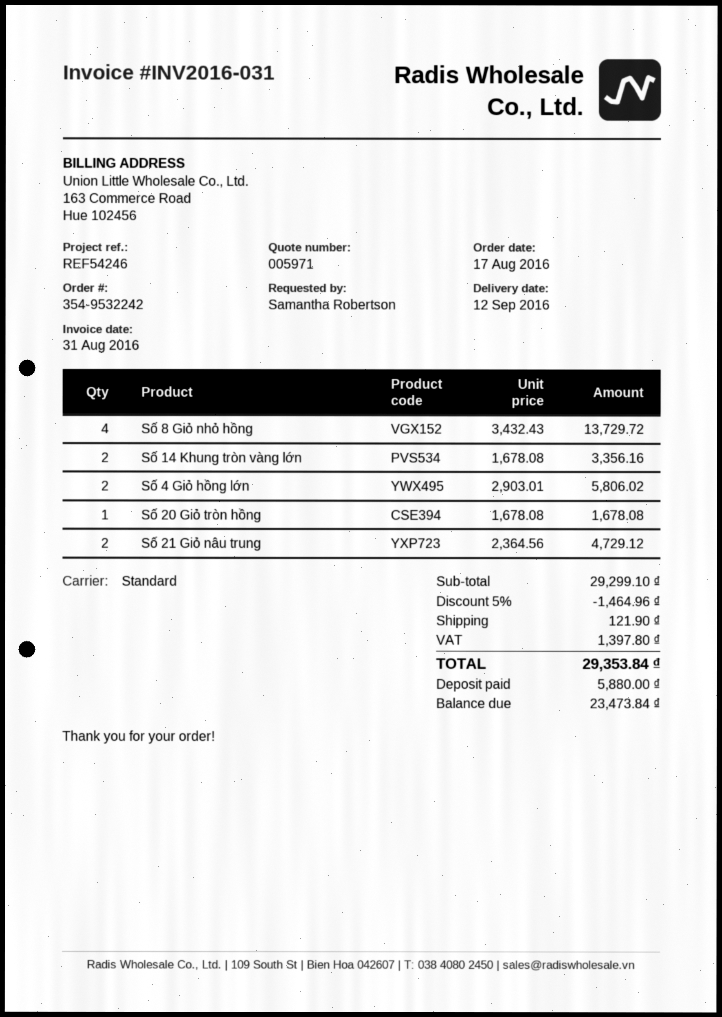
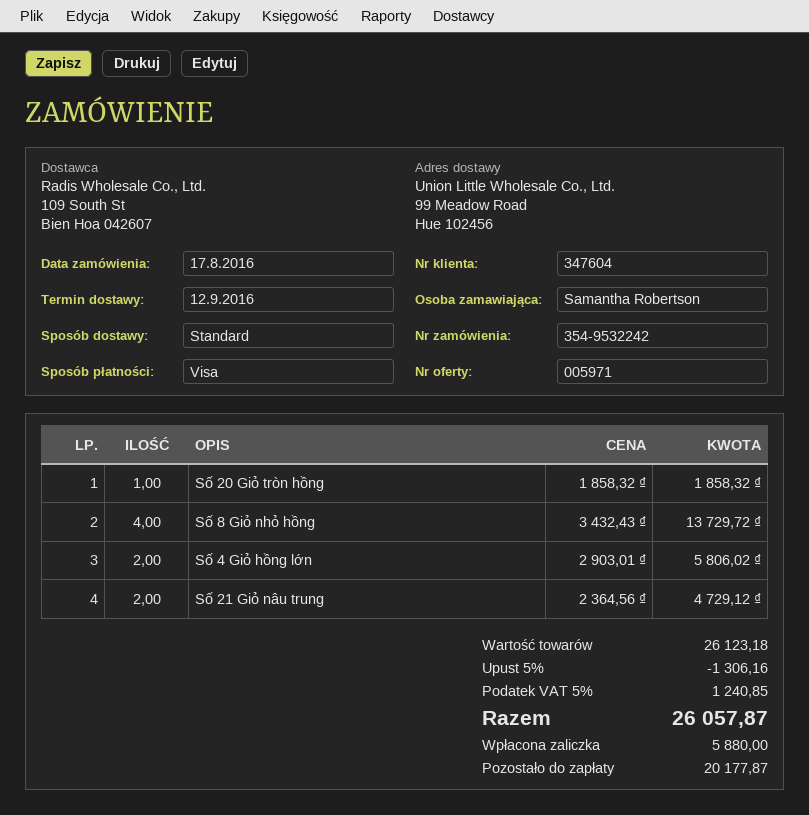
Số 14 Khung tròn vàng lớn: 2 x 1678.08 = 3356.16 -> none
Số 20 Giỏ tròn hồng: 1 x 1678.08 = 1678.08 -> 1 x 1858.32 = 1858.32
subtotal: 29299.10 -> 26123.18
discount: 5% = 1464.96 -> 5% = 1306.16
shipping: 121.90 -> none
tax: 1397.80 -> 1240.85
total: 29353.84 -> 26057.87
balance: 23473.84 -> 20177.87

